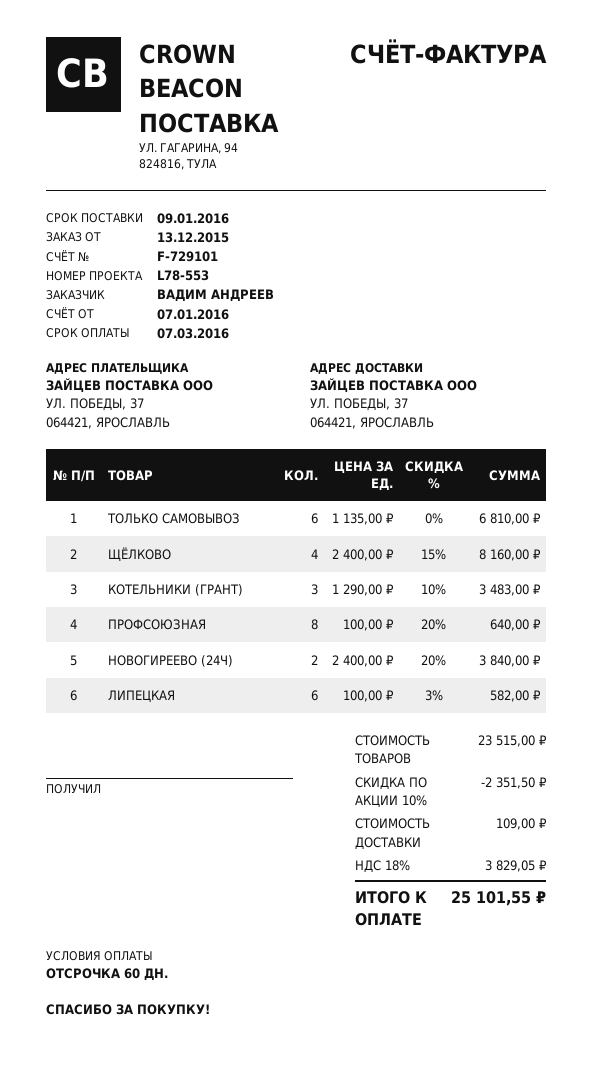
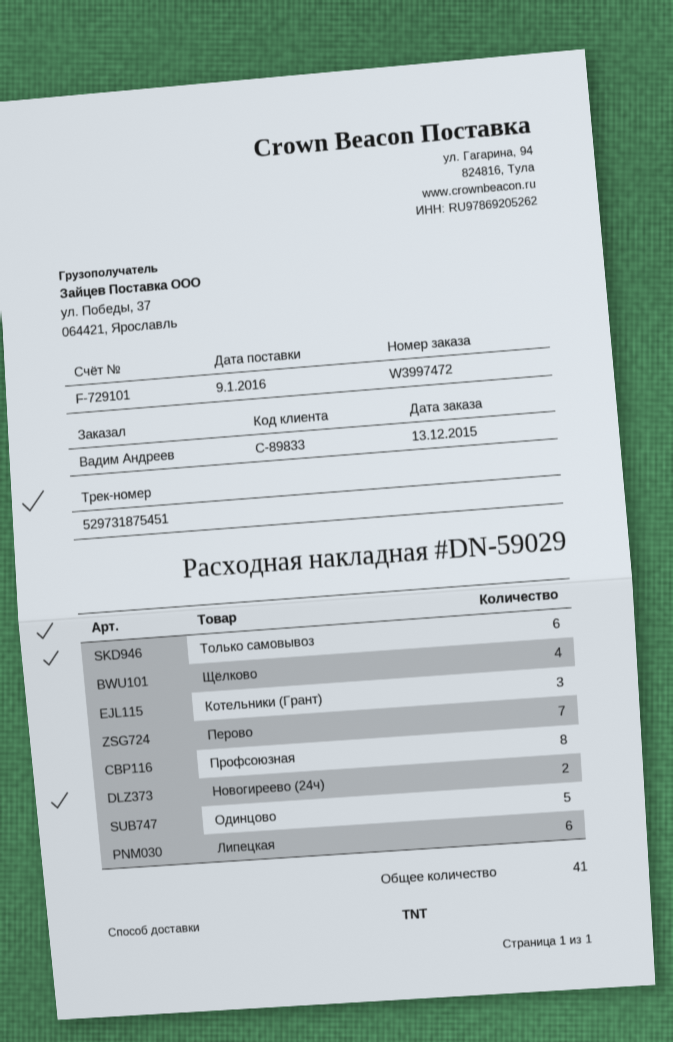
Перово: none -> 7
Одинцово: none -> 5

